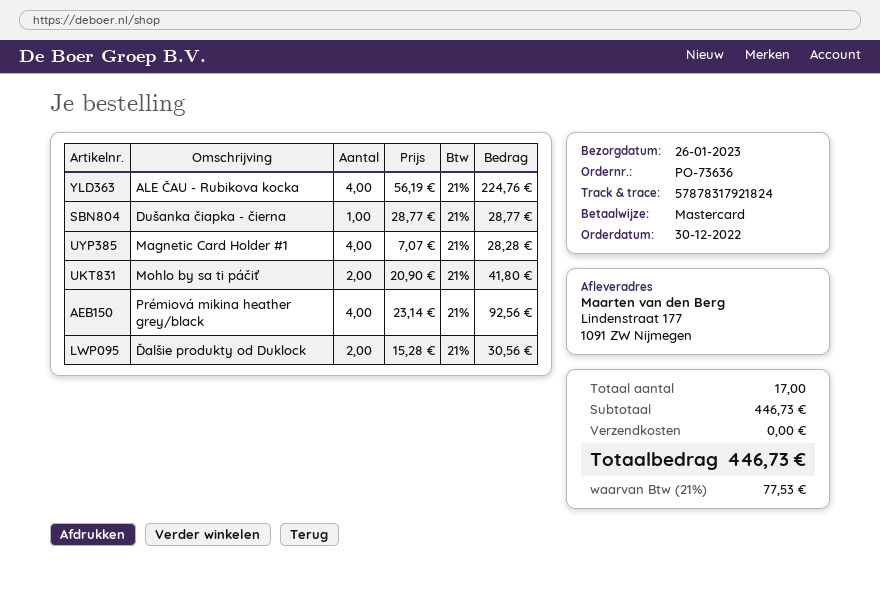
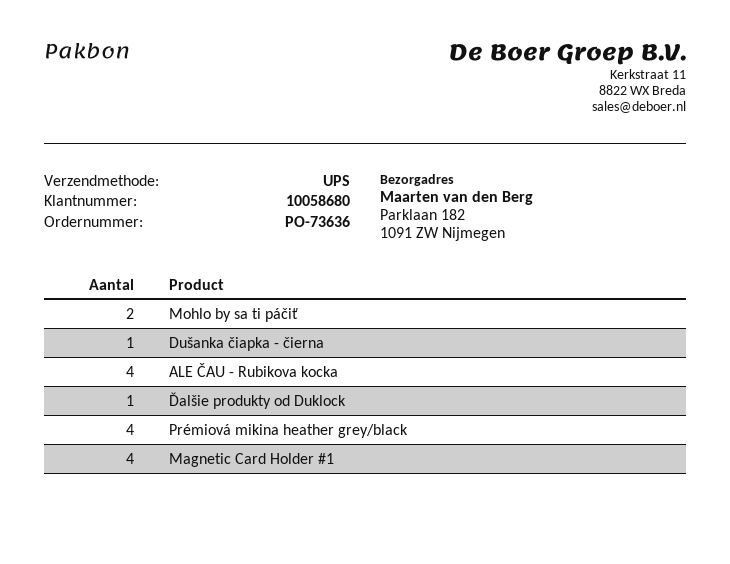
ship to: Lindenstraat 177, 1091 ZW Nijmegen -> Parklaan 182, 1091 ZW Nijmegen
Ďalšie produkty od Duklock: 2 -> 1

